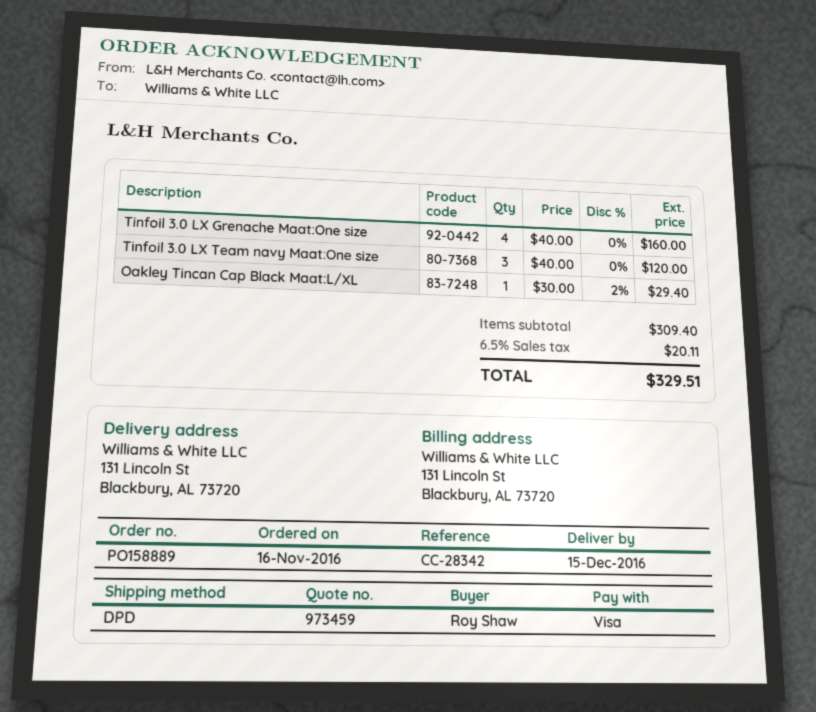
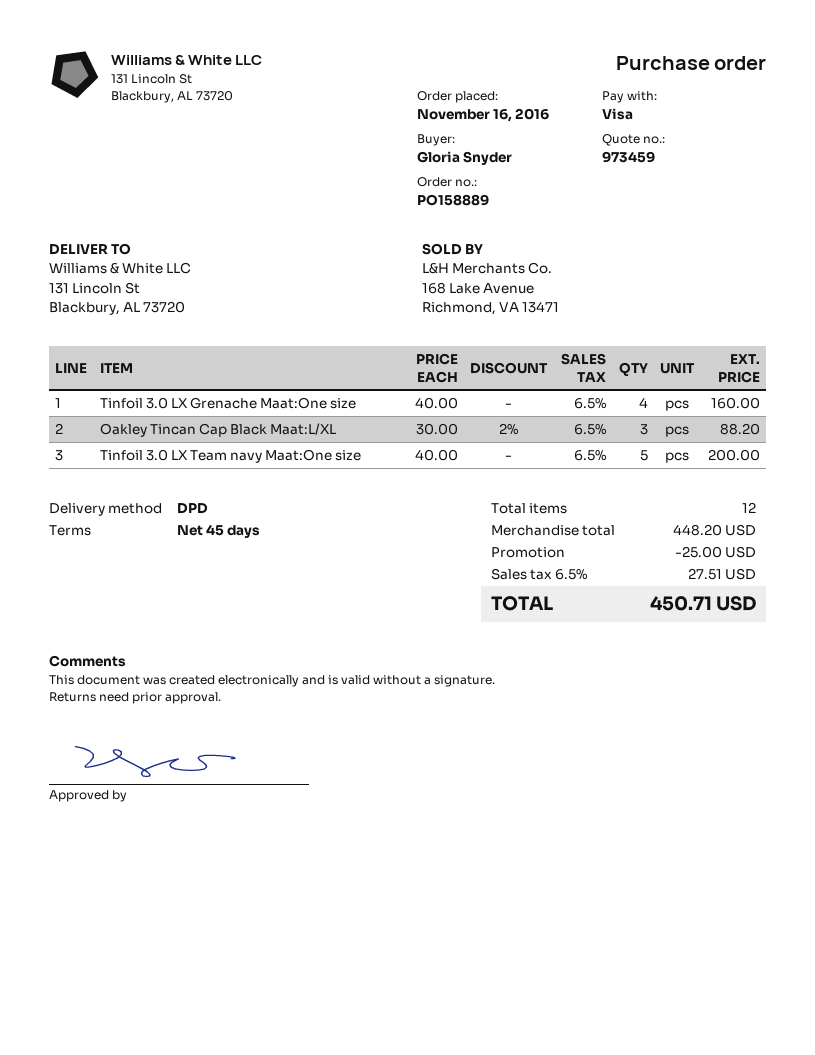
ordered by: Roy Shaw -> Gloria Snyder
Tinfoil 3.0 LX Team navy Maat:One size: 3 x 40.00 = 120.00 -> 5 x 40.00 = 200.00
Oakley Tincan Cap Black Maat:L/XL: 1 x 30.00 - 2% = 29.40 -> 3 x 30.00 - 2% = 88.20
subtotal: 309.40 -> 448.20
discount: none -> 25.00
tax: 6.5% = 20.11 -> 6.5% = 27.51
total: 329.51 -> 450.71

